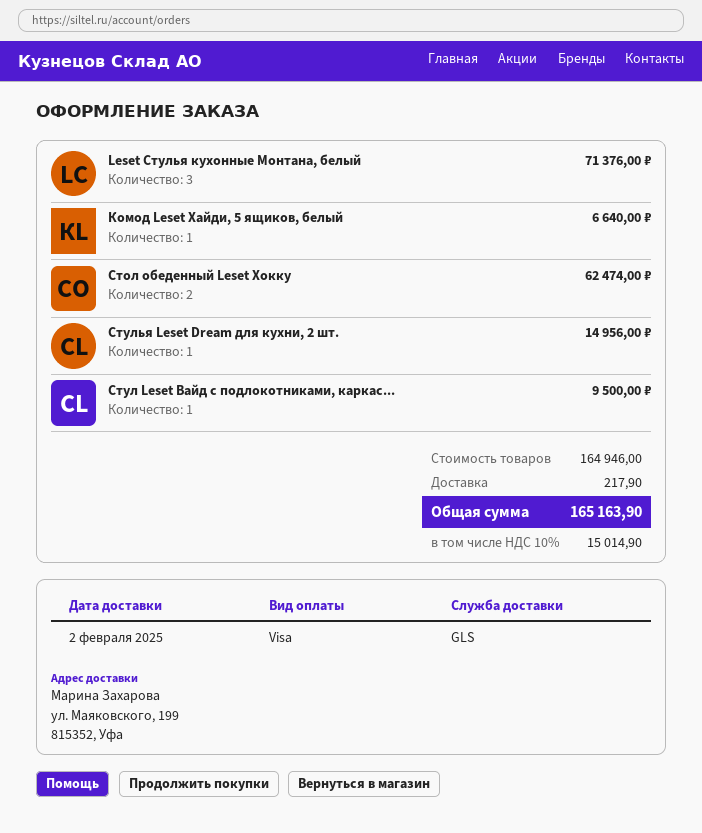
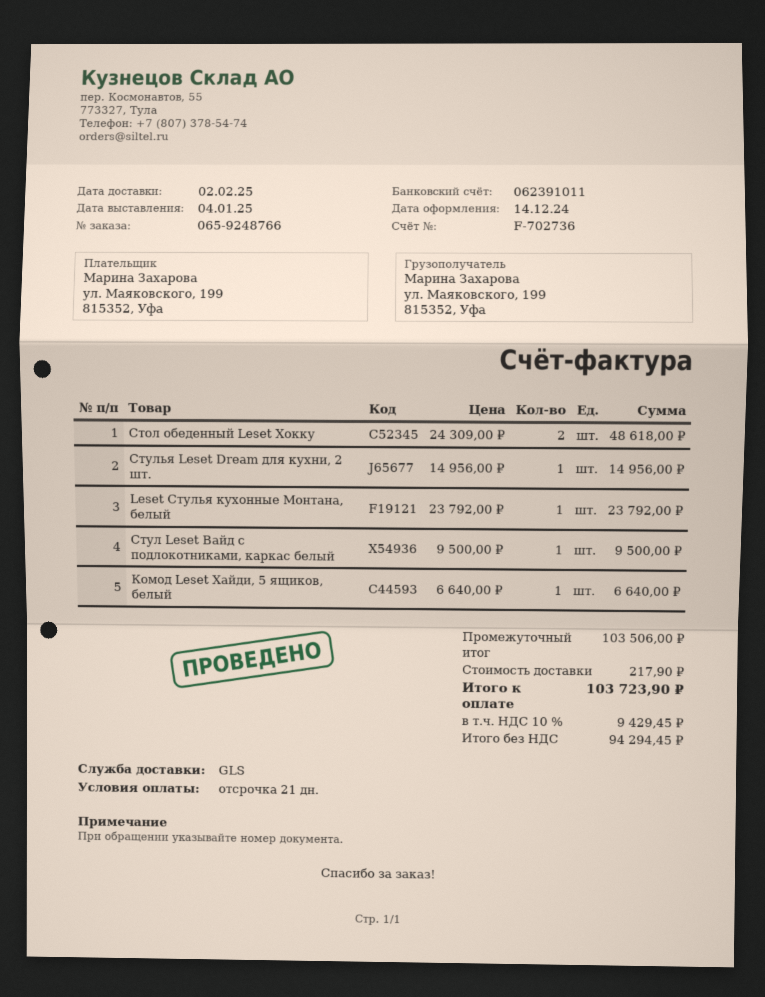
Leset Стулья кухонные Монтана, белый: 3 for 71376.00 -> 1 for 23792.00
Стол обеденный Leset Хокку: 2 for 62474.00 -> 2 for 48618.00
subtotal: 164946.00 -> 103506.00
tax: 10% = 15014.90 -> 10% = 9429.45
total: 165163.90 -> 103723.90

